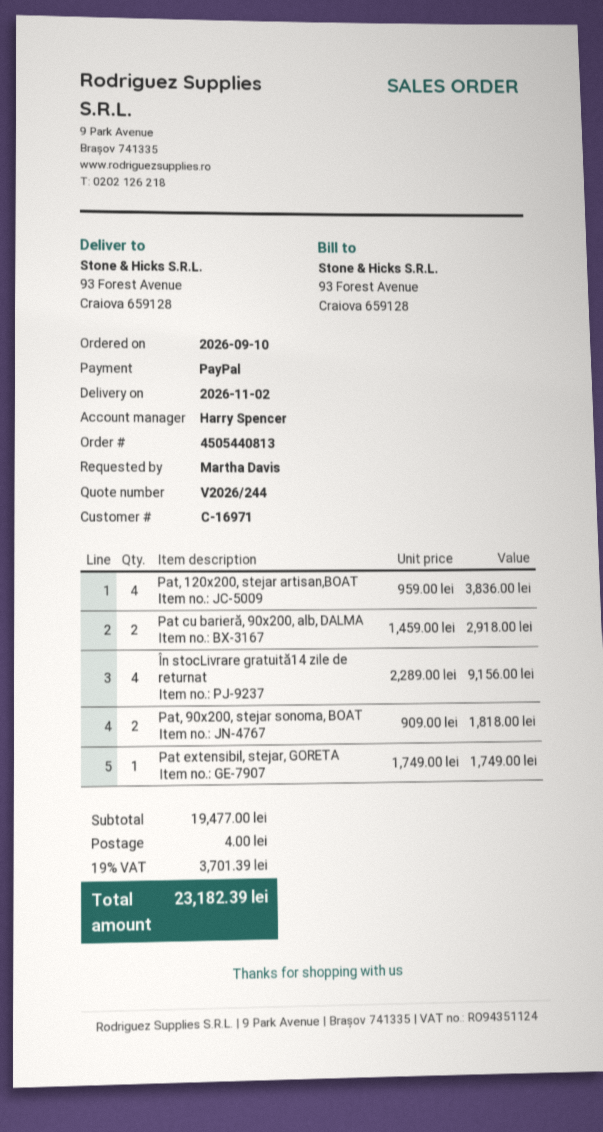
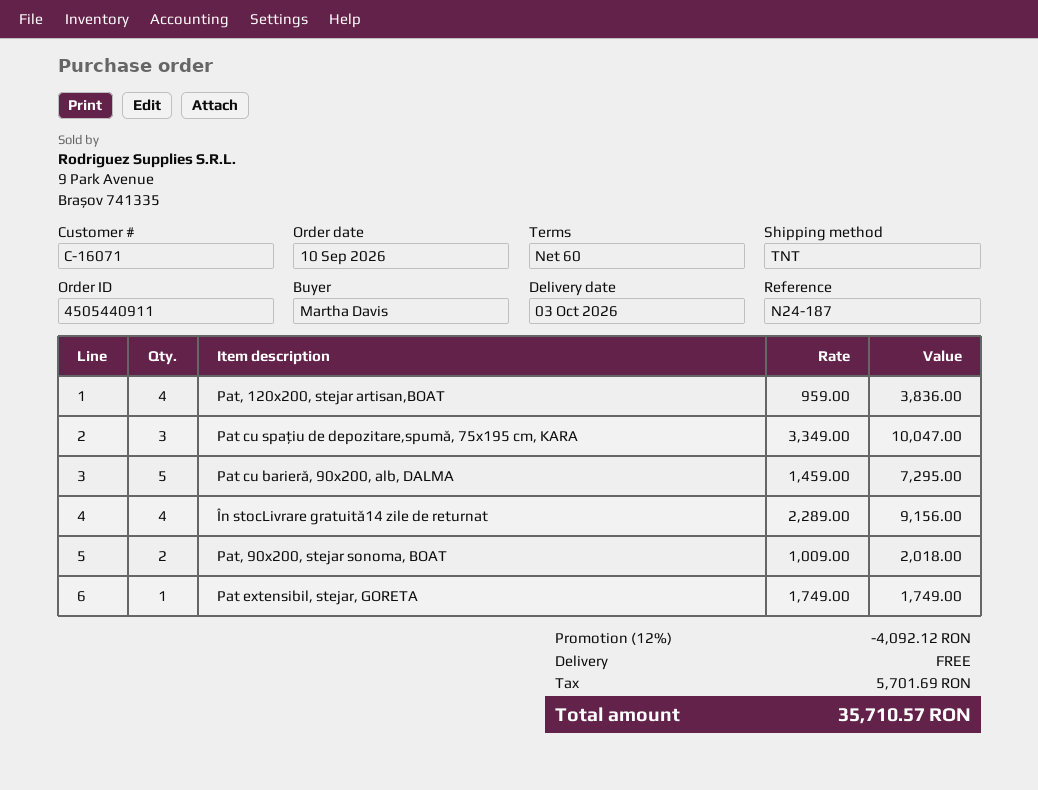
order number: 4505440813 -> 4505440911
delivery date: 2026-11-02 -> 2026-10-03
customer number: C-16971 -> C-16071
Pat cu barieră, 90x200, alb, DALMA: 2 x 1459.00 = 2918.00 -> 5 x 1459.00 = 7295.00
Pat, 90x200, stejar sonoma, BOAT: 2 x 909.00 = 1818.00 -> 2 x 1009.00 = 2018.00
Pat cu spaţiu de depozitare,spumă, 75x195 cm, KARA: none -> 3 x 3349.00 = 10047.00
discount: none -> 12% = 4092.12
shipping: 4.00 -> 0.00
tax: 3701.39 -> 5701.69
total: 23182.39 -> 35710.57

